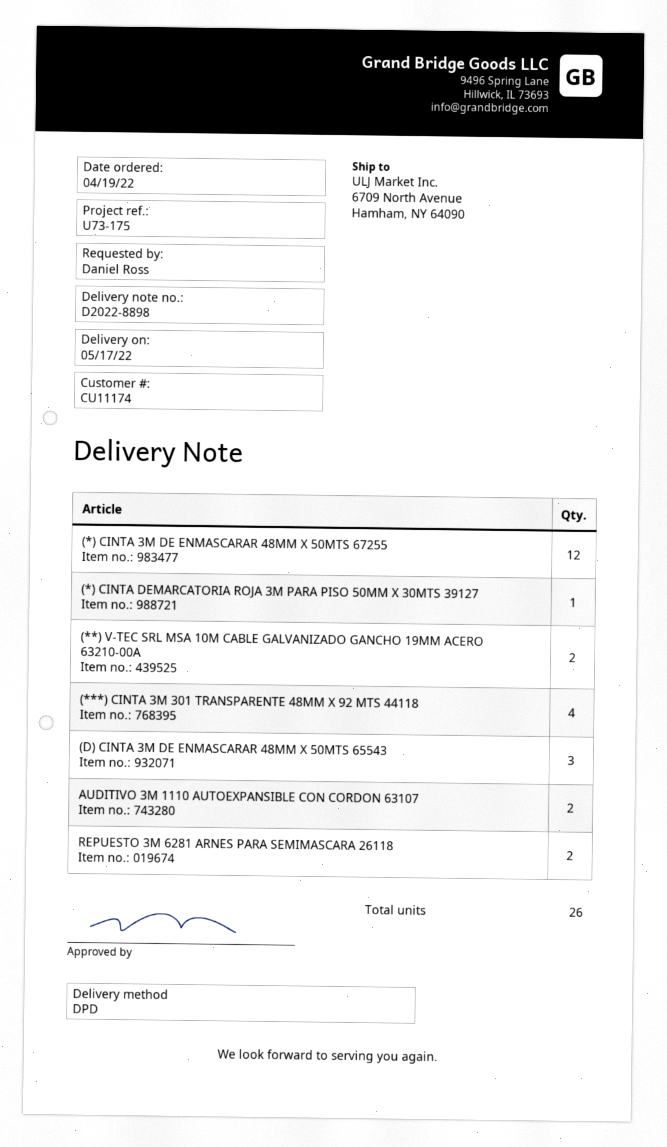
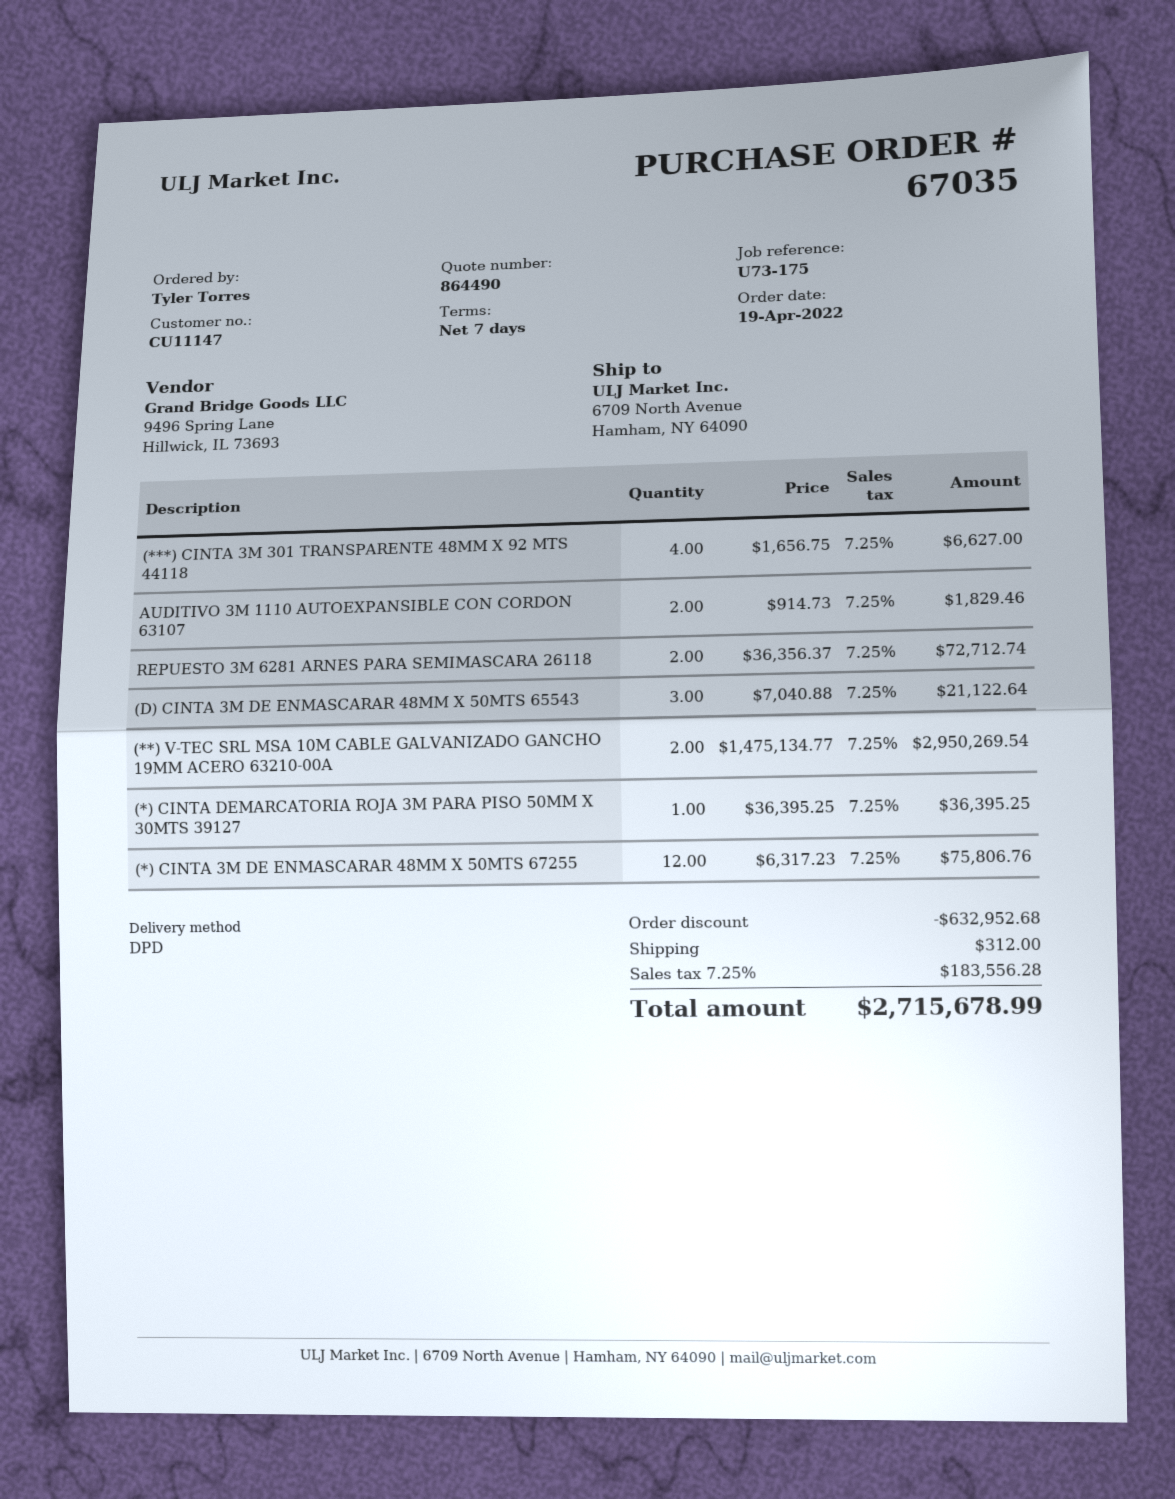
customer number: CU11174 -> CU11147
ordered by: Daniel Ross -> Tyler Torres

